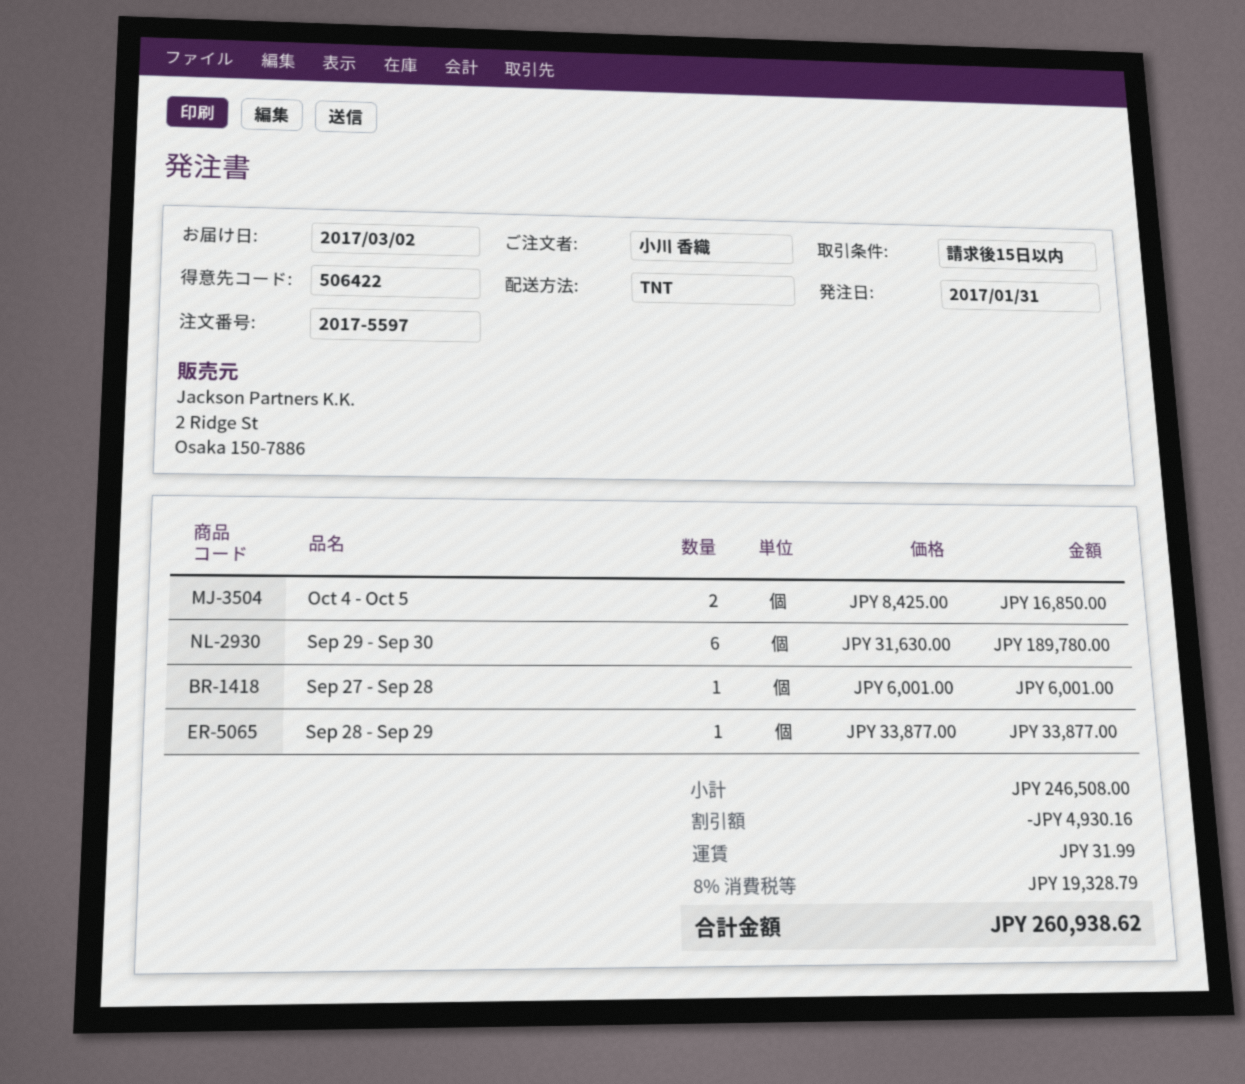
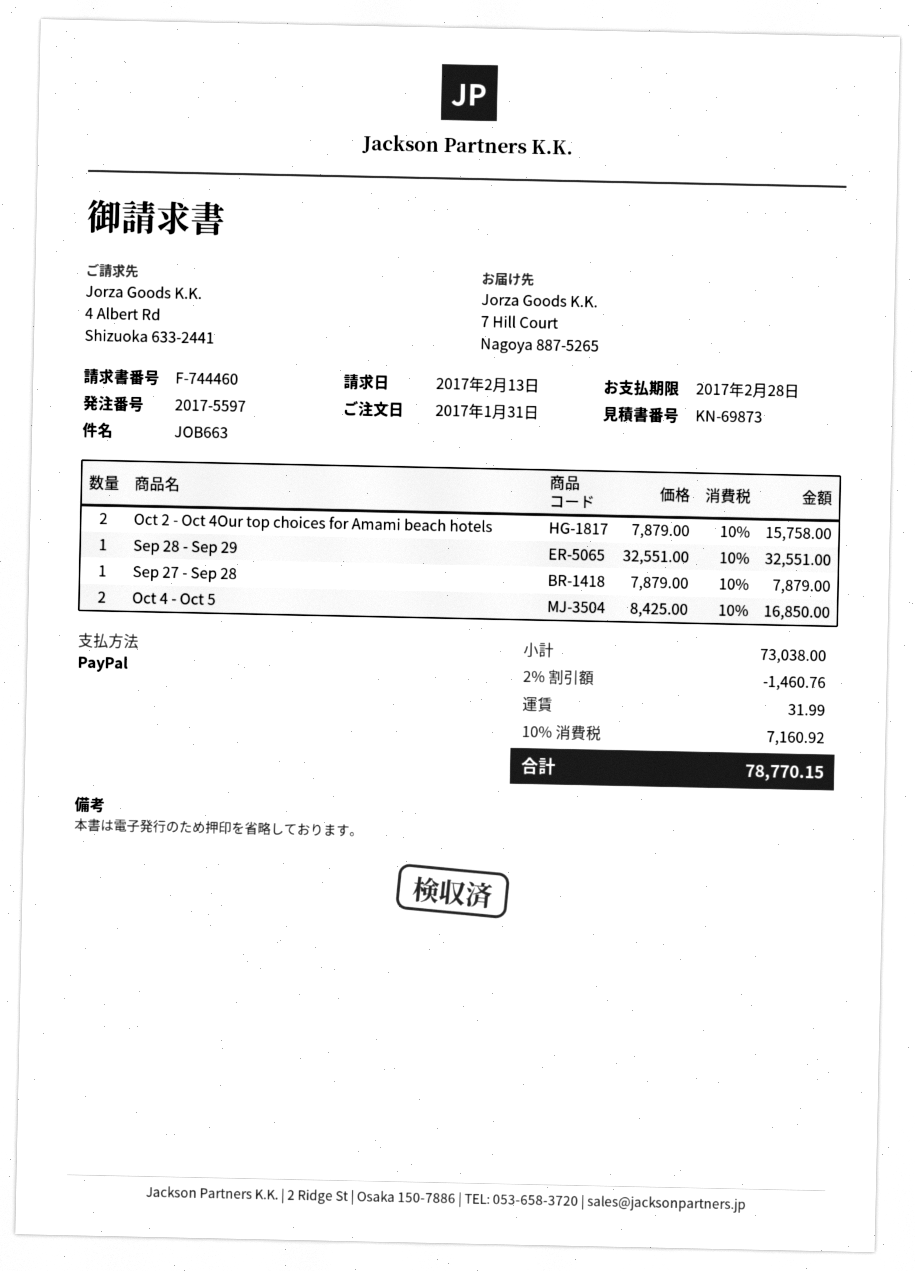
Sep 29 - Sep 30: 6 x 31630.00 = 189780.00 -> none
Sep 27 - Sep 28: 1 x 6001.00 = 6001.00 -> 1 x 7879.00 = 7879.00
Sep 28 - Sep 29: 1 x 33877.00 = 33877.00 -> 1 x 32551.00 = 32551.00
Oct 2 - Oct 4Our top choices for Amami beach hotels: none -> 2 x 7879.00 = 15758.00
subtotal: 246508.00 -> 73038.00
discount: 4930.16 -> 1460.76
tax: 8% = 19328.79 -> 10% = 7160.92
total: 260938.62 -> 78770.15

